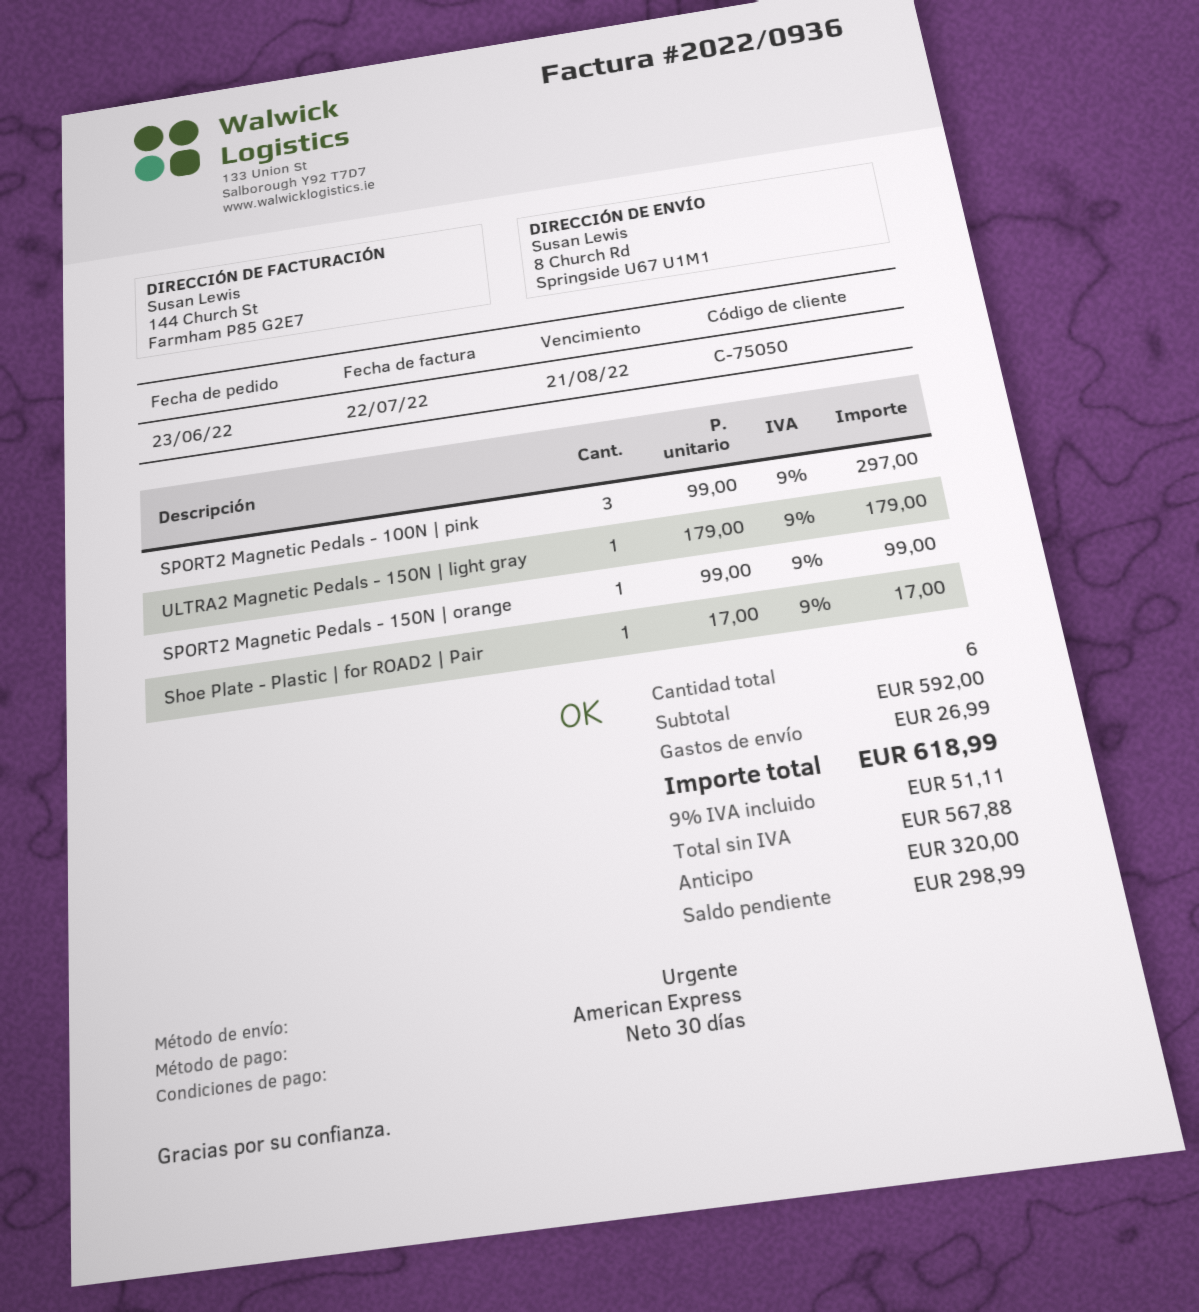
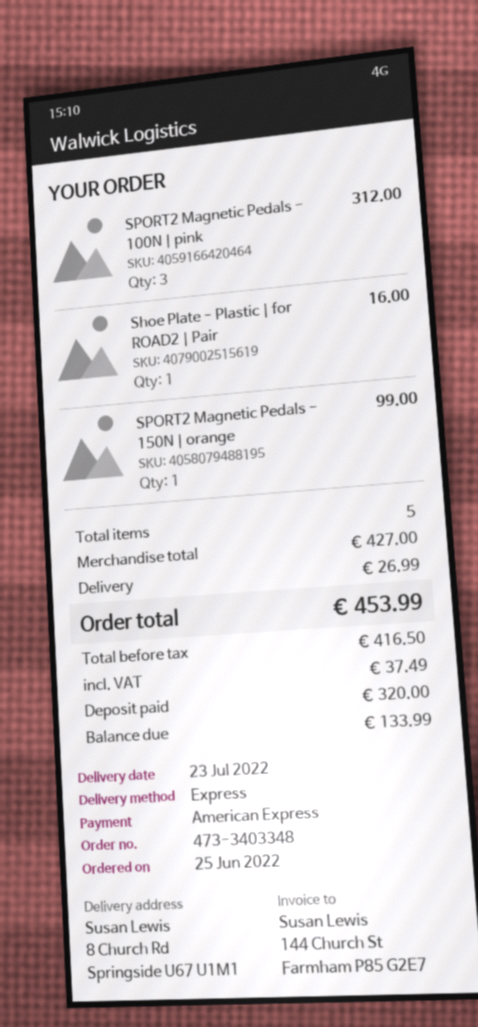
order date: 2022-06-23 -> 2022-06-25
SPORT2 Magnetic Pedals - 100N | pink: 3 for 297.00 -> 3 for 312.00
ULTRA2 Magnetic Pedals - 150N | light gray: 1 for 179.00 -> none
Shoe Plate - Plastic | for ROAD2 | Pair: 1 for 17.00 -> 1 for 16.00
total quantity: 6 -> 5
subtotal: 592.00 -> 427.00
net: 567.88 -> 416.50
tax: 51.11 -> 37.49
total: 618.99 -> 453.99
balance: 298.99 -> 133.99

